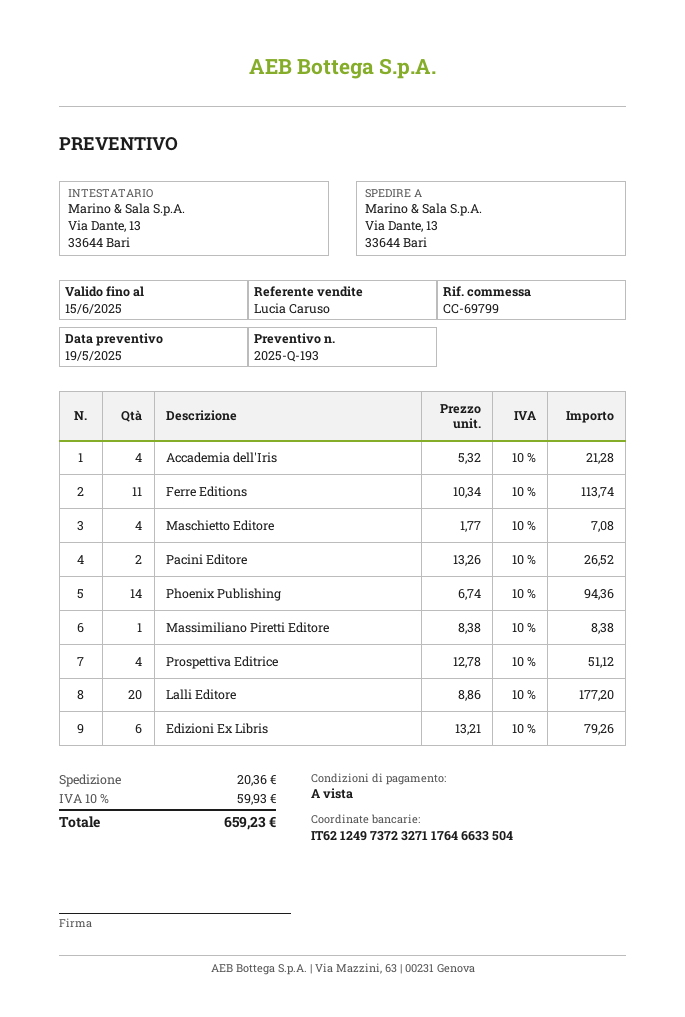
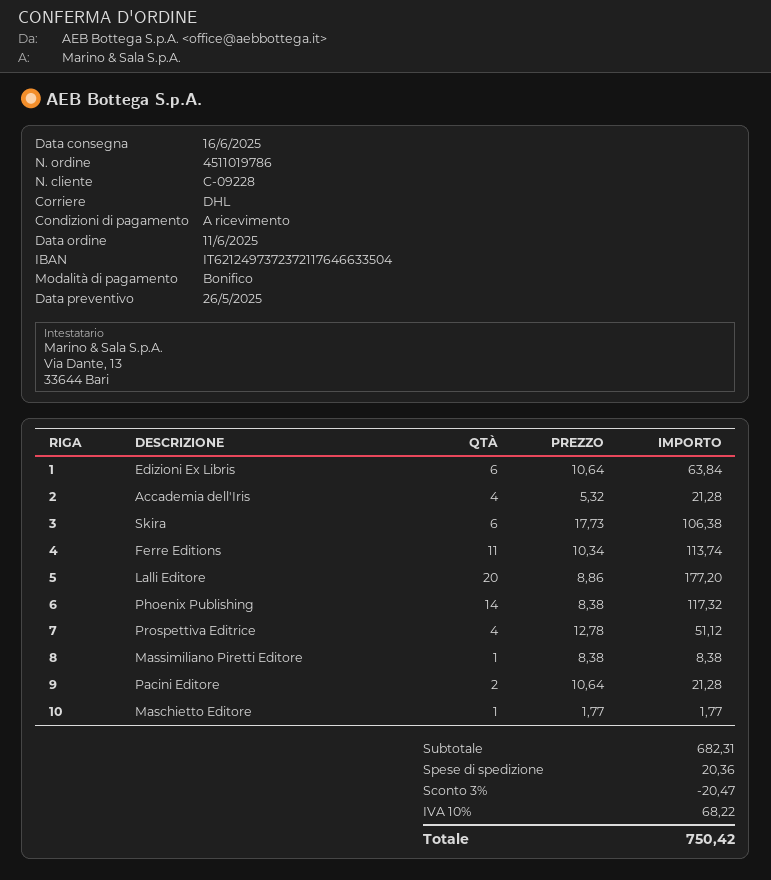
quote date: 2025-05-19 -> 2025-05-26
bank account: IT6212497372327117646633504 -> IT6212497372372117646633504
Maschietto Editore: 4 x 1.77 = 7.08 -> 1 x 1.77 = 1.77
Pacini Editore: 2 x 13.26 = 26.52 -> 2 x 10.64 = 21.28
Phoenix Publishing: 14 x 6.74 = 94.36 -> 14 x 8.38 = 117.32
Edizioni Ex Libris: 6 x 13.21 = 79.26 -> 6 x 10.64 = 63.84
Skira: none -> 6 x 17.73 = 106.38
discount: none -> 3% = 20.47
tax: 10% = 59.93 -> 10% = 68.22
total: 659.23 -> 750.42

